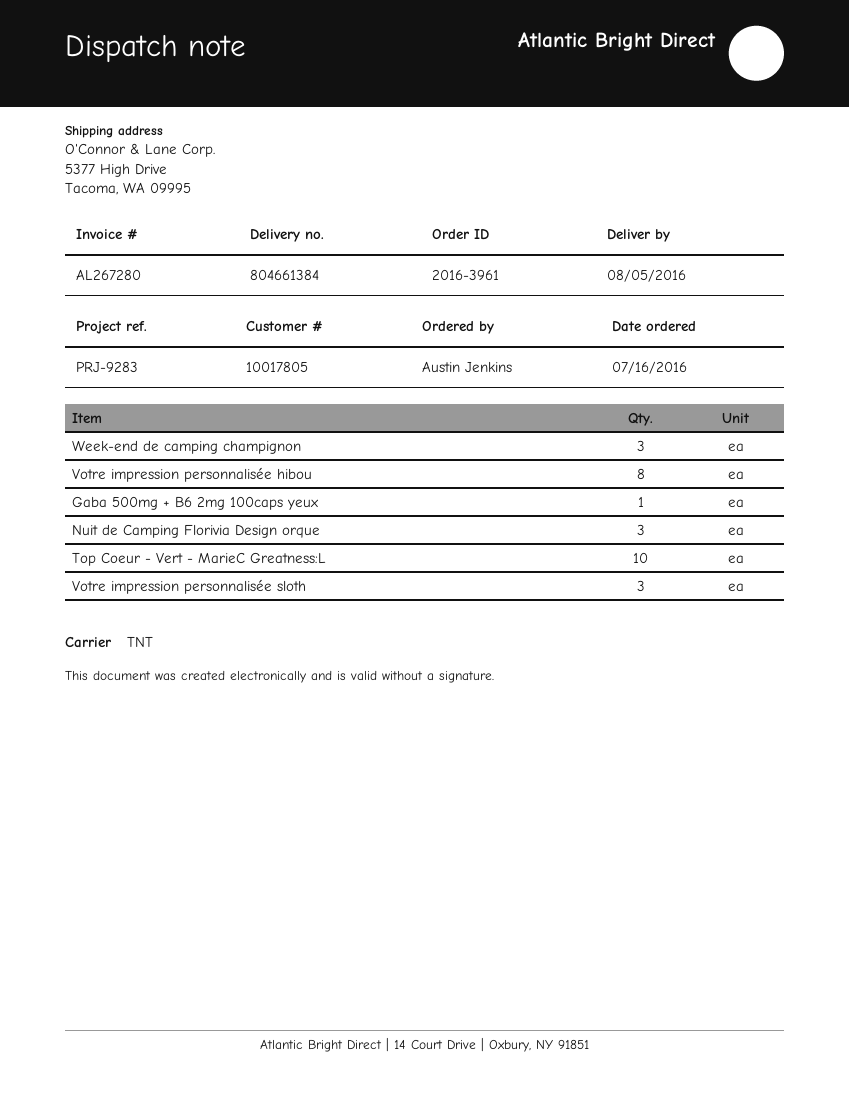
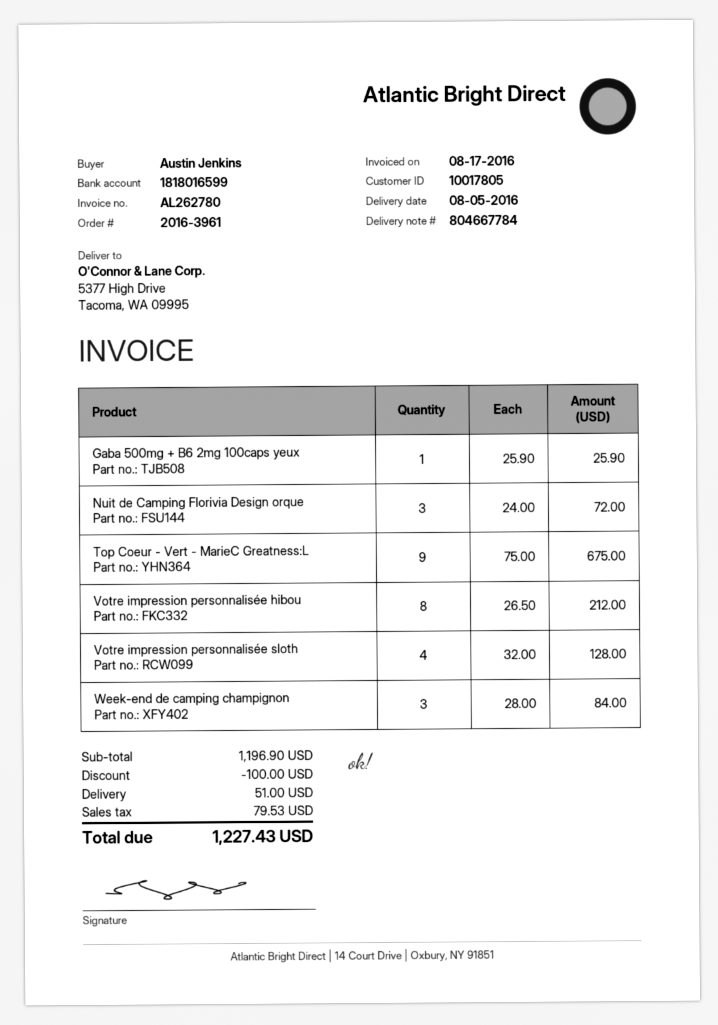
delivery note number: 804661384 -> 804667784
invoice number: AL267280 -> AL262780
Top Coeur - Vert - MarieC Greatness:L: 10 -> 9
Votre impression personnalisée sloth: 3 -> 4

